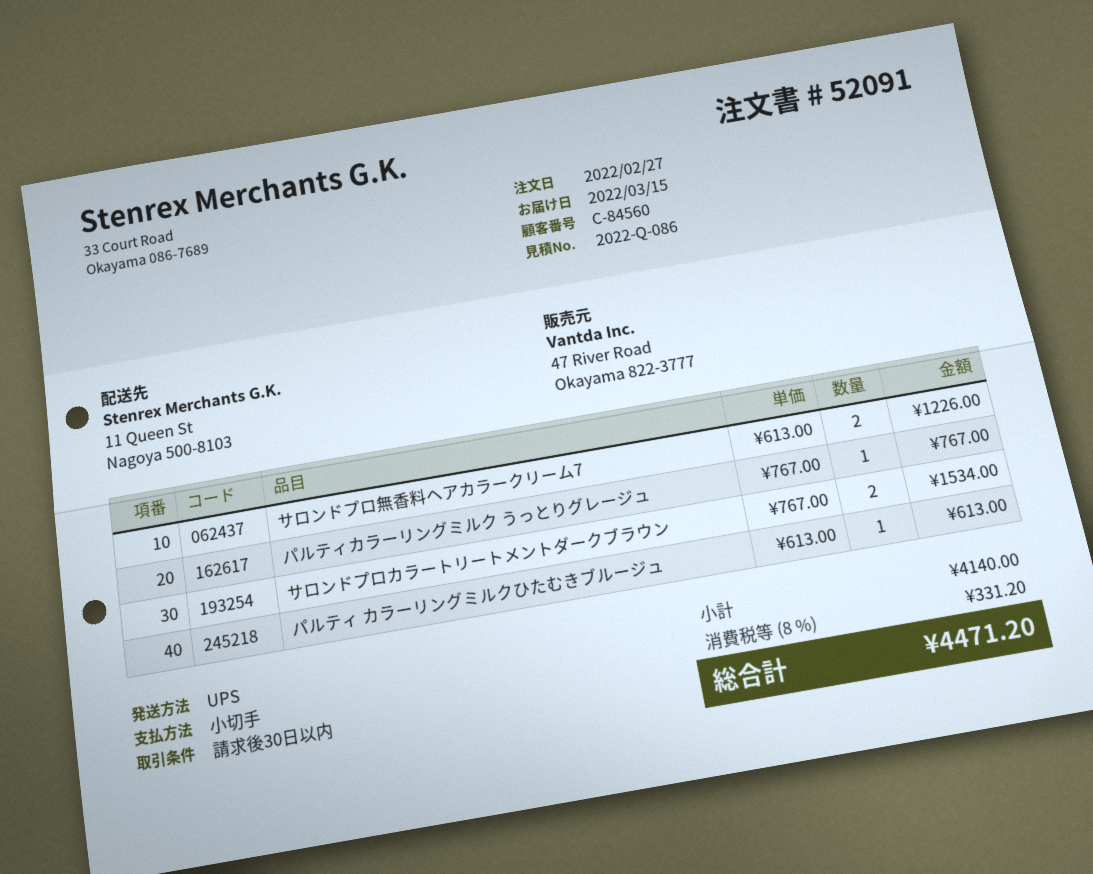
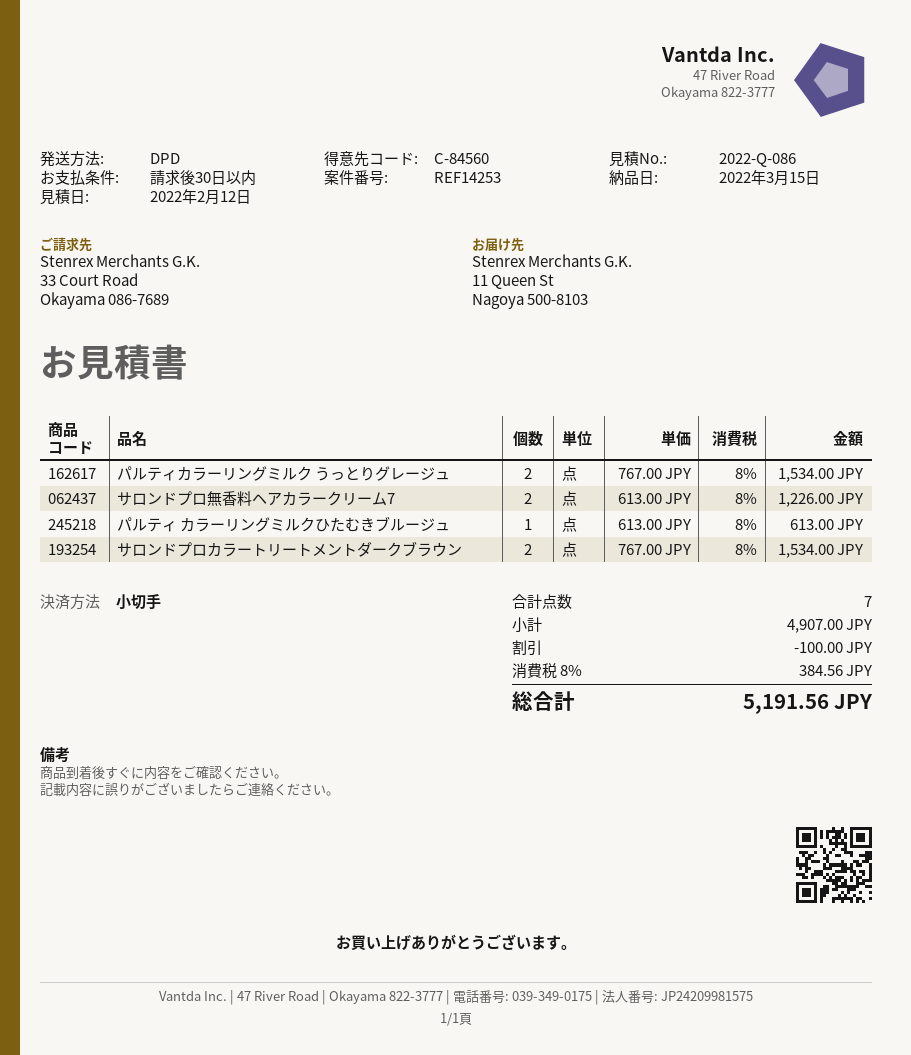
shipping method: UPS -> DPD
パルティカラーリングミルク うっとりグレージュ: 1 x 767.00 = 767.00 -> 2 x 767.00 = 1534.00
subtotal: 4140.00 -> 4907.00
discount: none -> 100.00
tax: 8% = 331.20 -> 8% = 384.56
total: 4471.20 -> 5191.56

